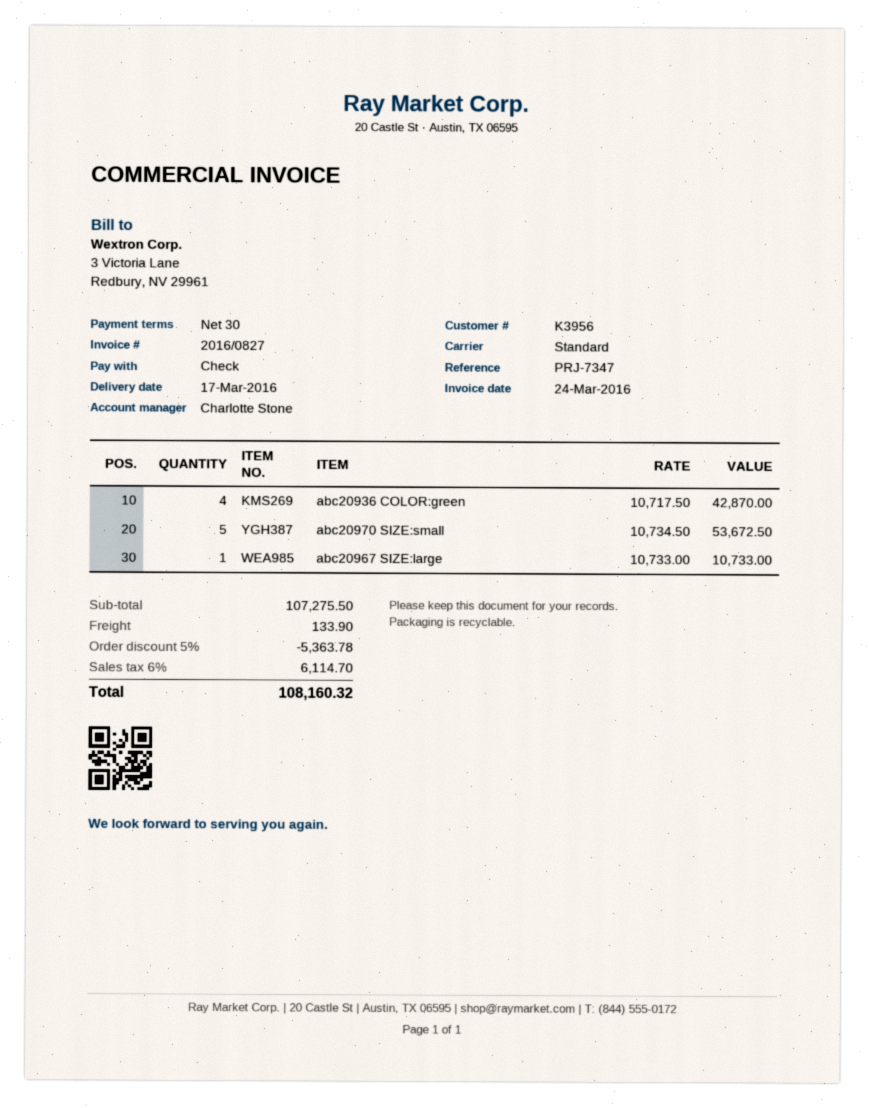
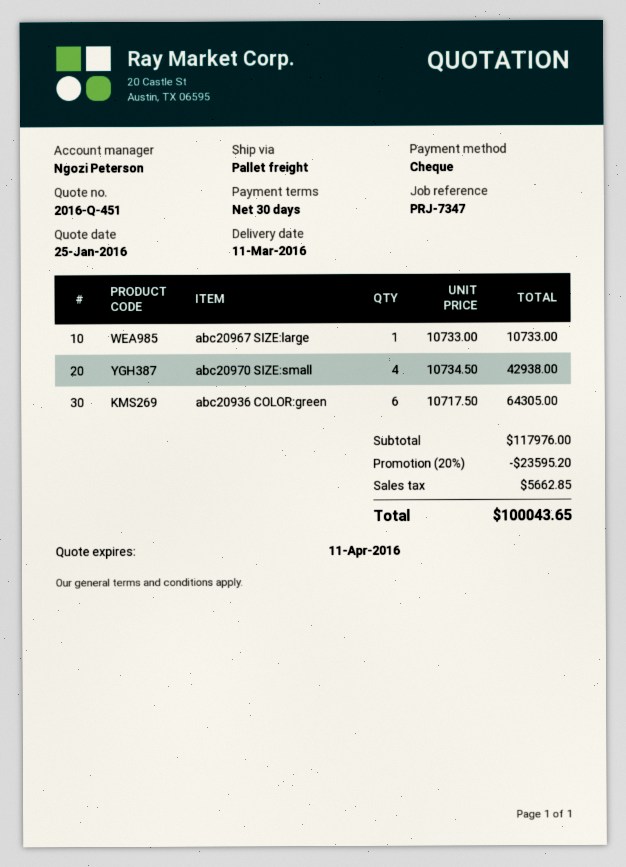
delivery date: 2016-03-17 -> 2016-03-11
sales rep: Charlotte Stone -> Ngozi Peterson
shipping method: standard -> pallet freight
abc20936 COLOR:green: 4 x 10717.50 = 42870.00 -> 6 x 10717.50 = 64305.00
abc20970 SIZE:small: 5 x 10734.50 = 53672.50 -> 4 x 10734.50 = 42938.00
subtotal: 107275.50 -> 117976.00
discount: 5% = 5363.78 -> 20% = 23595.20
shipping: 133.90 -> none
tax: 6114.70 -> 5662.85
total: 108160.32 -> 100043.65

